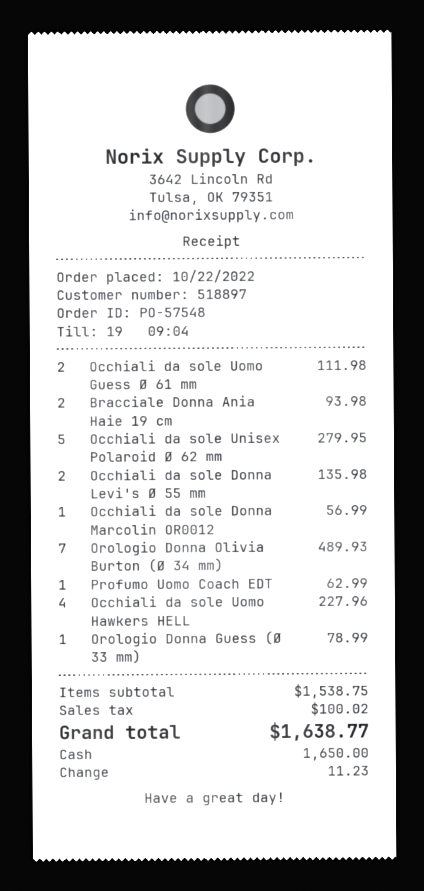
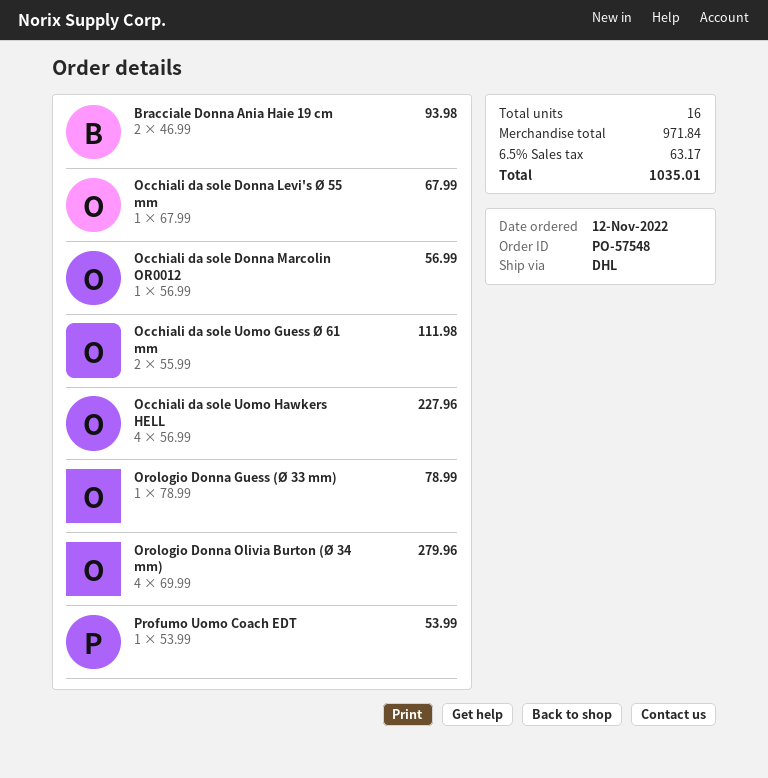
order date: 2022-10-22 -> 2022-11-12
Occhiali da sole Unisex Polaroid Ø 62 mm: 5 for 279.95 -> none
Occhiali da sole Donna Levi's Ø 55 mm: 2 for 135.98 -> 1 for 67.99
Orologio Donna Olivia Burton (Ø 34 mm): 7 for 489.93 -> 4 for 279.96
Profumo Uomo Coach EDT: 1 for 62.99 -> 1 for 53.99
subtotal: 1538.75 -> 971.84
tax: 100.02 -> 63.17
total: 1638.77 -> 1035.01

